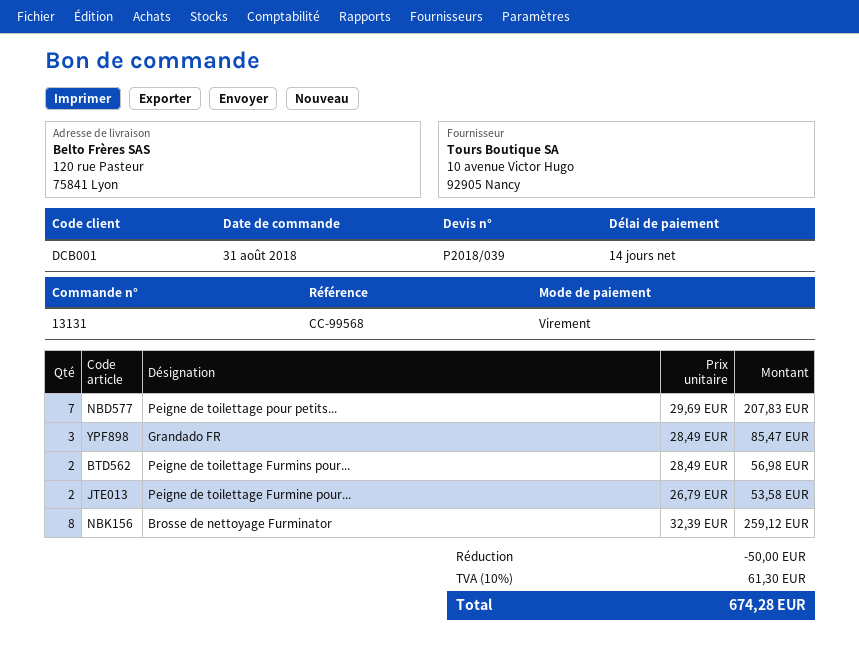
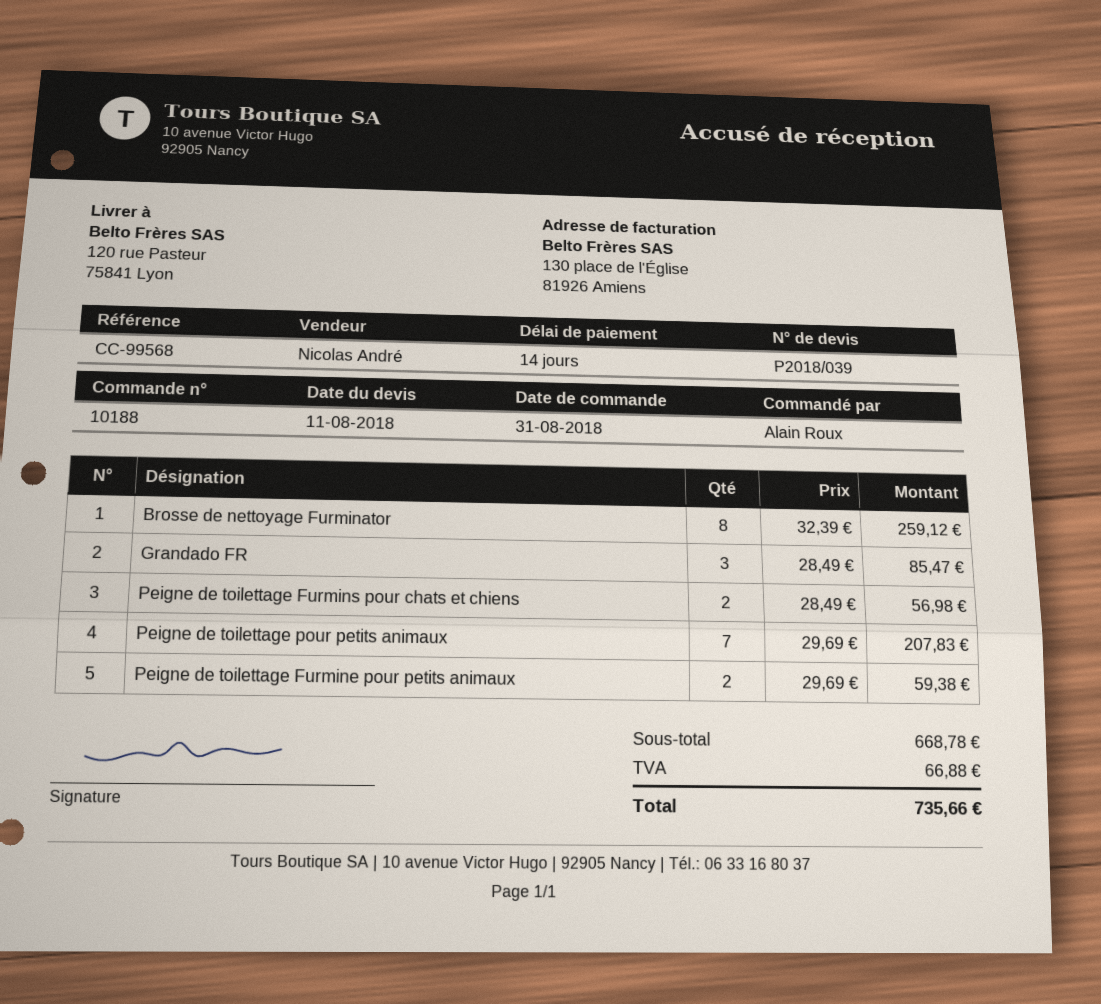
order number: 13131 -> 10188
Peigne de toilettage Furmine pour...: 2 x 26.79 = 53.58 -> 2 x 29.69 = 59.38
discount: 50.00 -> none
tax: 61.30 -> 66.88
total: 674.28 -> 735.66

